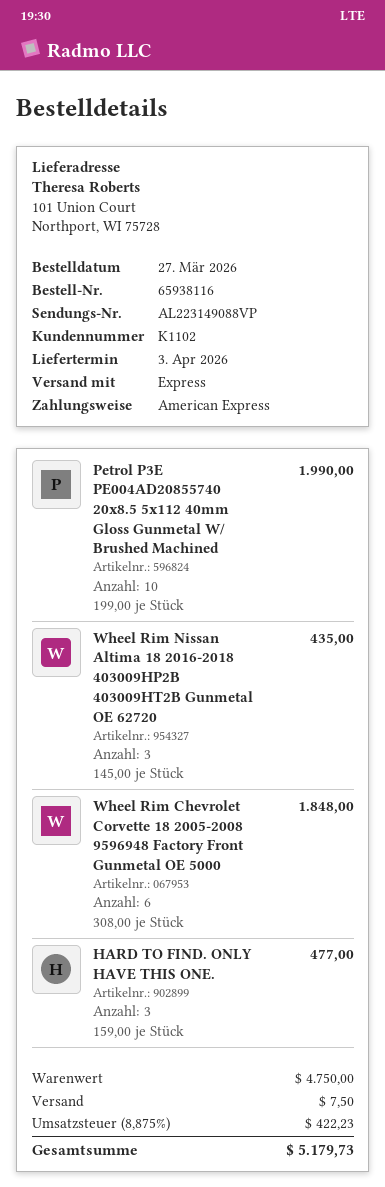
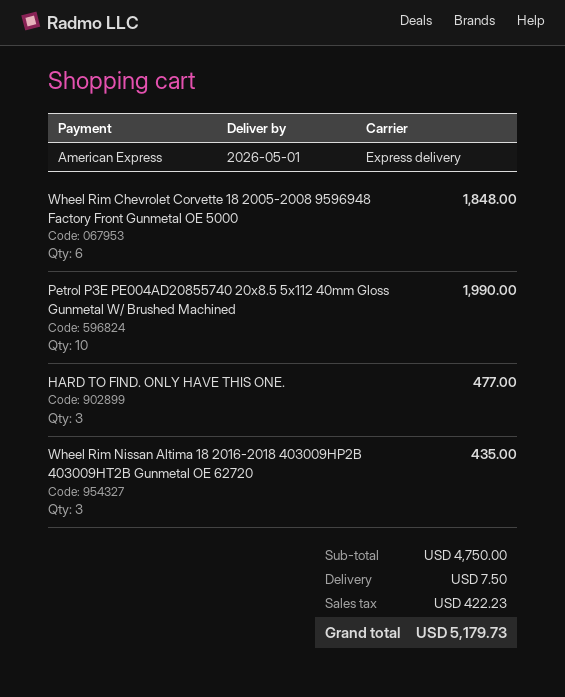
delivery date: 2026-04-03 -> 2026-05-01

